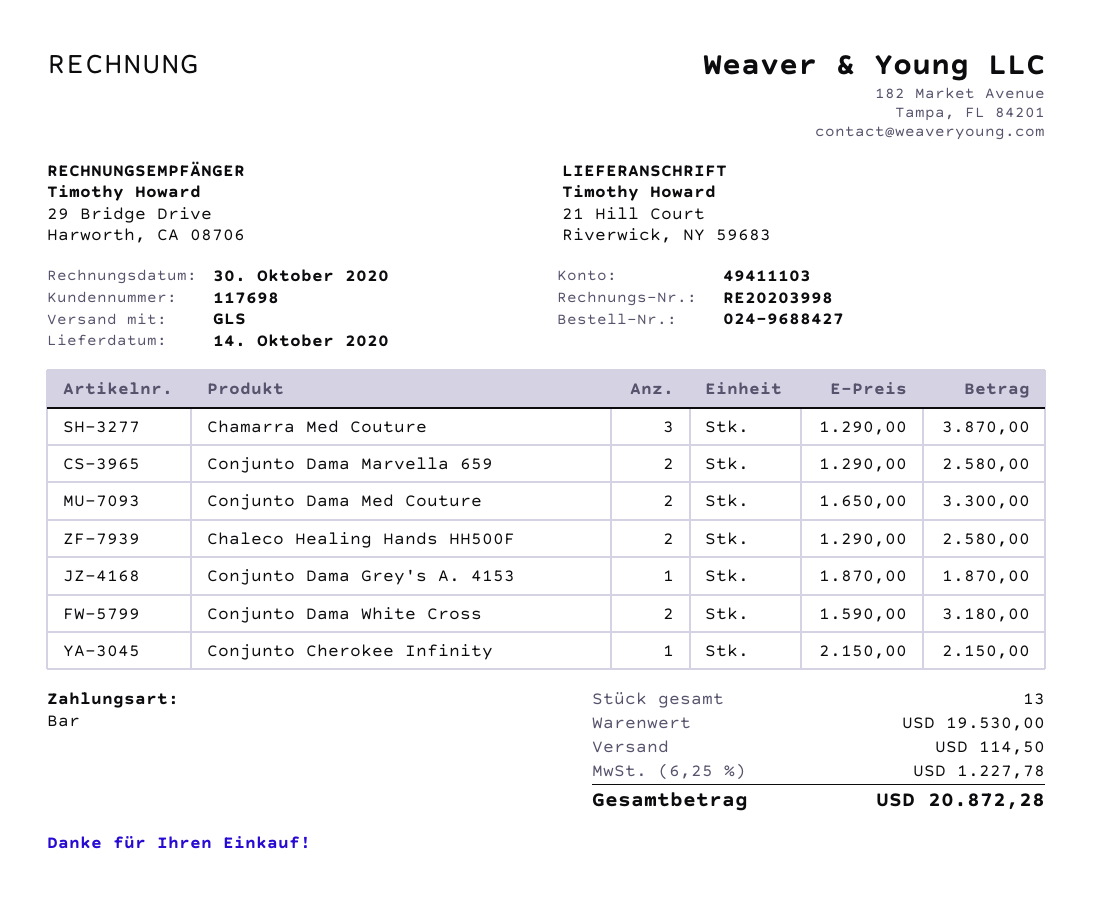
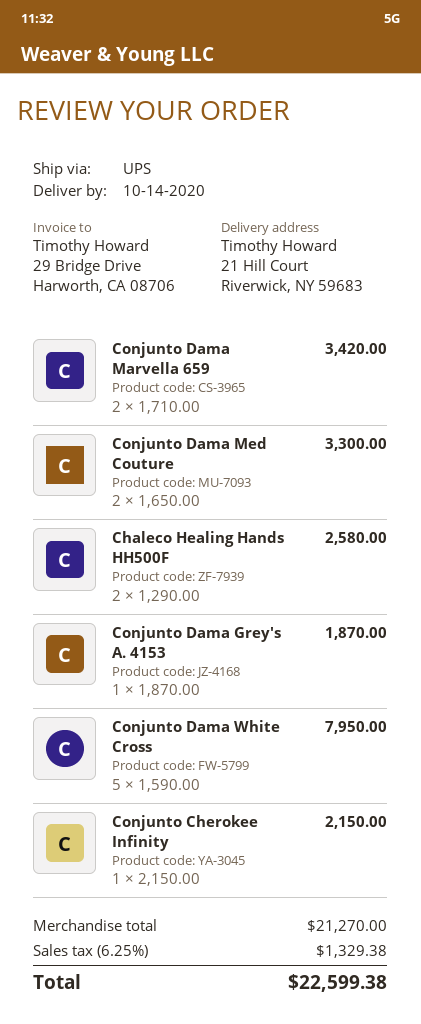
shipping method: GLS -> UPS
Chamarra Med Couture: 3 x 1290.00 = 3870.00 -> none
Conjunto Dama Marvella 659: 2 x 1290.00 = 2580.00 -> 2 x 1710.00 = 3420.00
Conjunto Dama White Cross: 2 x 1590.00 = 3180.00 -> 5 x 1590.00 = 7950.00
subtotal: 19530.00 -> 21270.00
shipping: 114.50 -> none
tax: 6.25% = 1227.78 -> 6.25% = 1329.38
total: 20872.28 -> 22599.38

